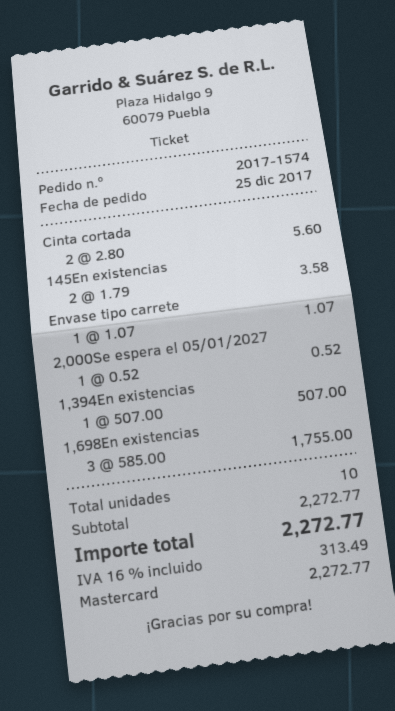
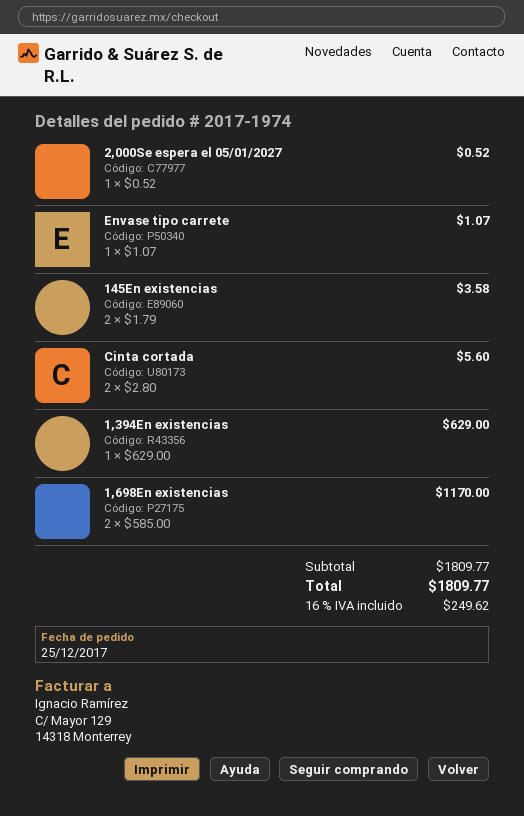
order number: 2017-1574 -> 2017-1974
1,394En existencias: 1 x 507.00 = 507.00 -> 1 x 629.00 = 629.00
1,698En existencias: 3 x 585.00 = 1755.00 -> 2 x 585.00 = 1170.00
subtotal: 2272.77 -> 1809.77
tax: 16% = 313.49 -> 16% = 249.62
total: 2272.77 -> 1809.77

